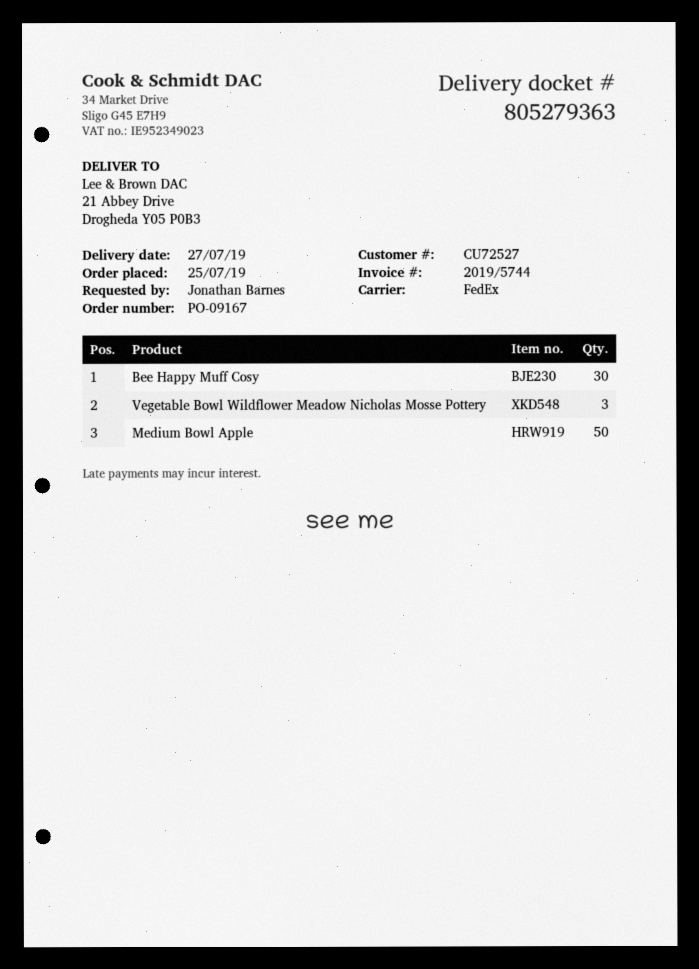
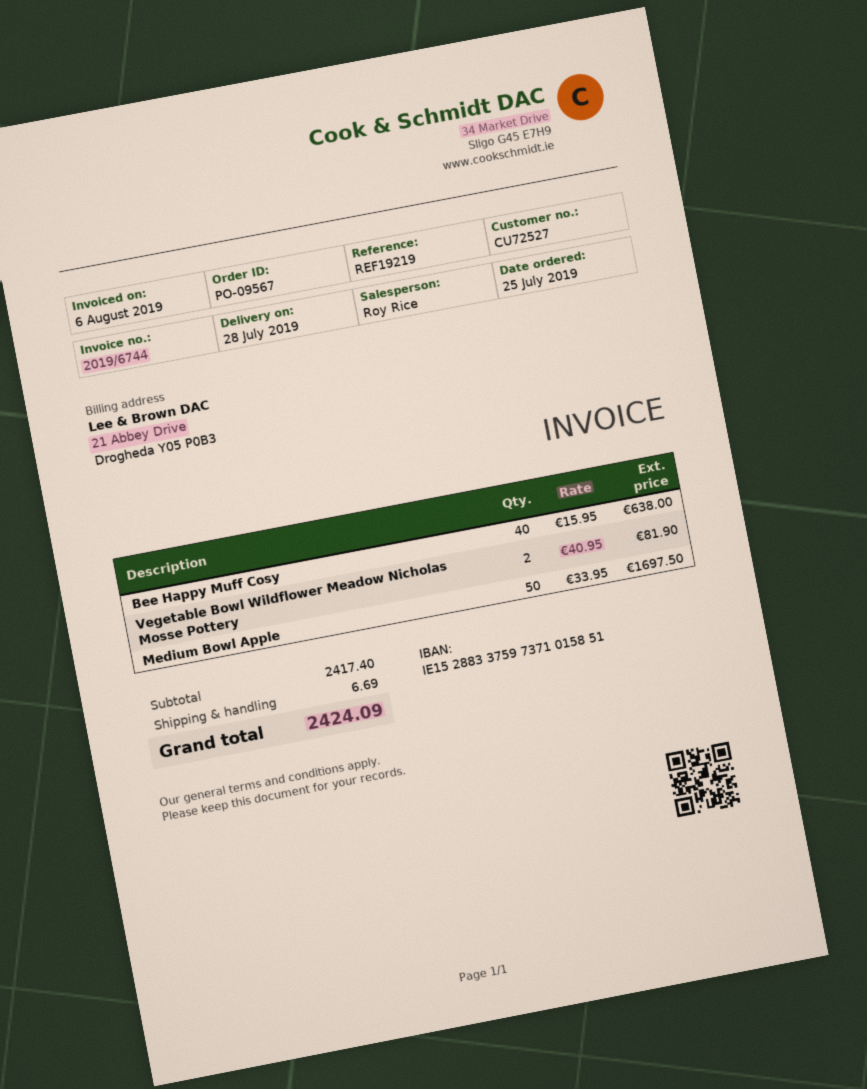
order number: PO-09167 -> PO-09567
delivery date: 2019-07-27 -> 2019-07-28
invoice number: 2019/5744 -> 2019/6744
Bee Happy Muff Cosy: 30 -> 40
Vegetable Bowl Wildflower Meadow Nicholas Mosse Pottery: 3 -> 2

